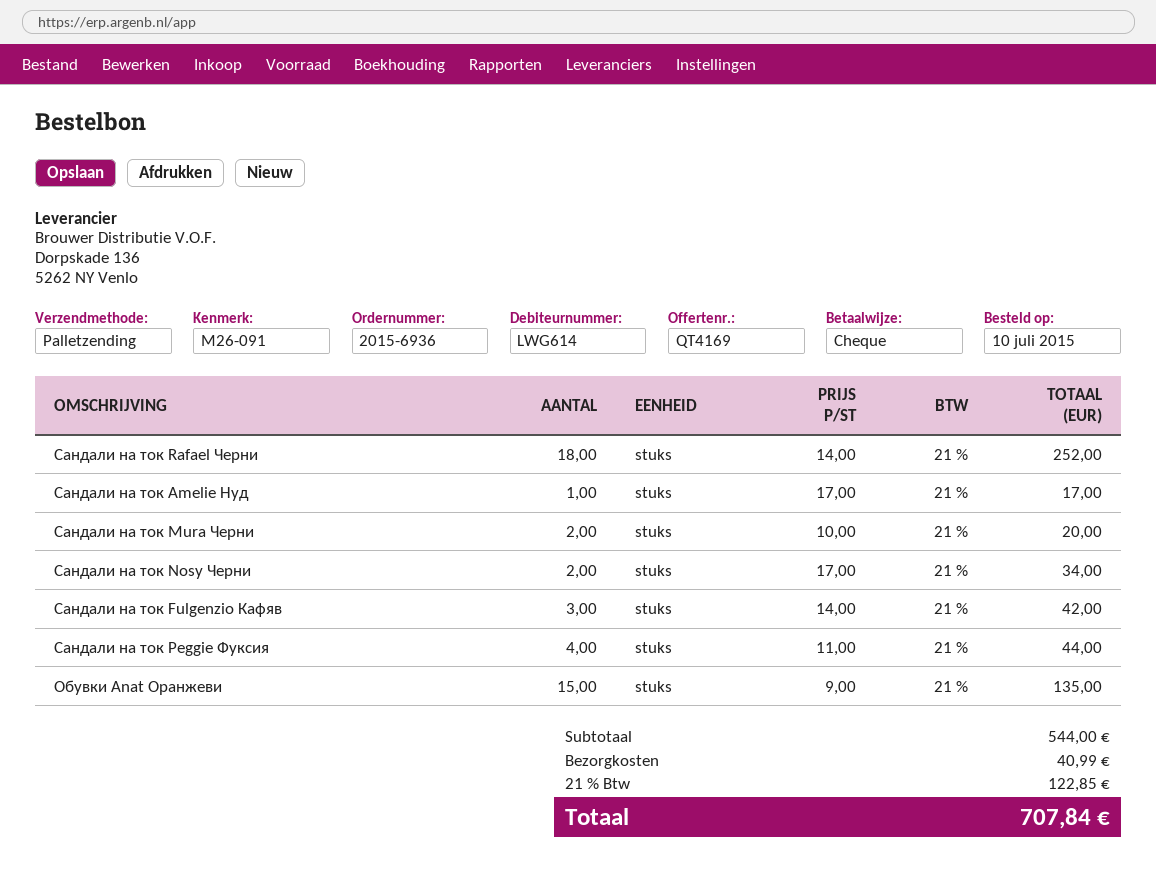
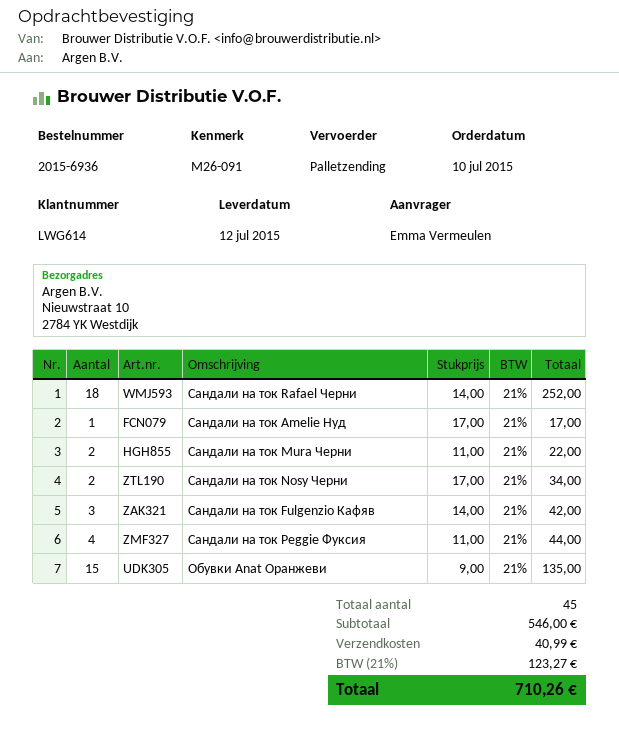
Сандали на ток Mura Черни: 2 x 10.00 = 20.00 -> 2 x 11.00 = 22.00
subtotal: 544.00 -> 546.00
tax: 21% = 122.85 -> 21% = 123.27
total: 707.84 -> 710.26

